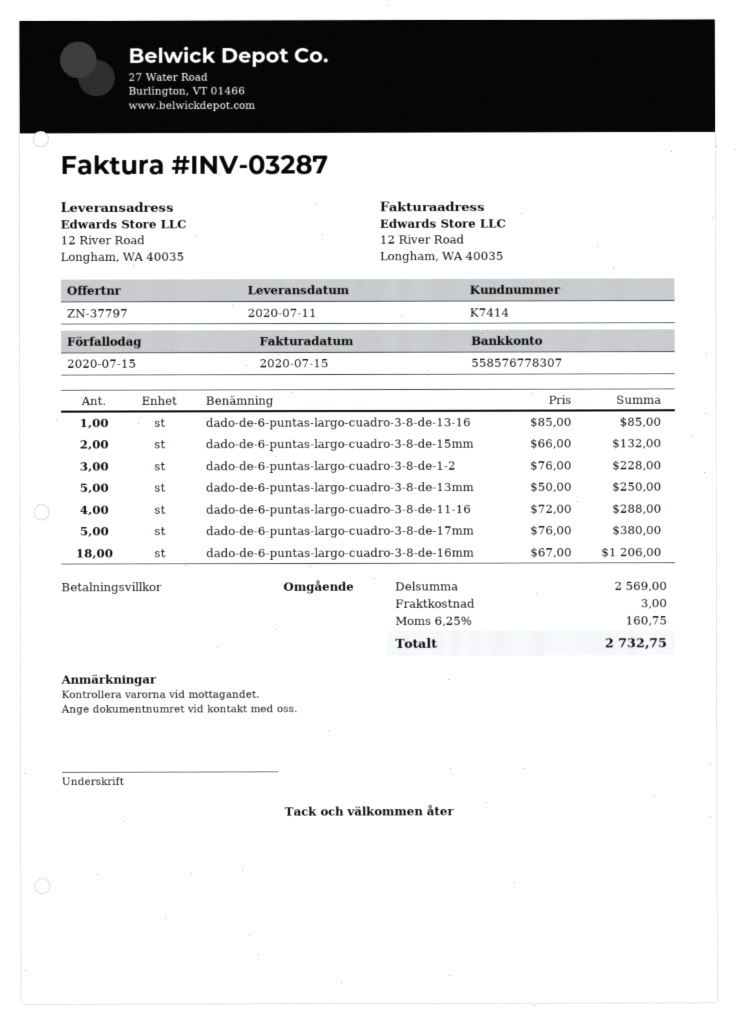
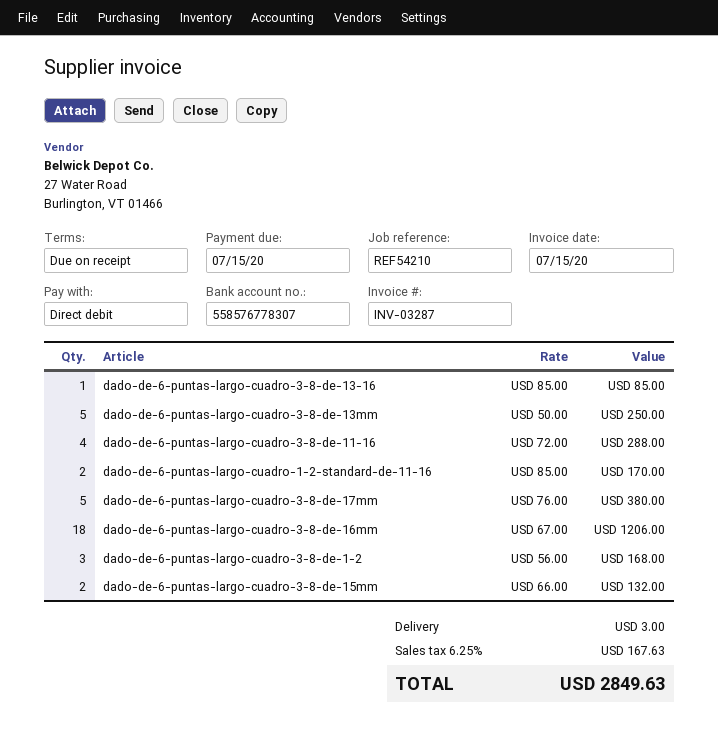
dado-de-6-puntas-largo-cuadro-3-8-de-1-2: 3 x 76.00 = 228.00 -> 3 x 56.00 = 168.00
dado-de-6-puntas-largo-cuadro-1-2-standard-de-11-16: none -> 2 x 85.00 = 170.00
tax: 6.25% = 160.75 -> 6.25% = 167.63
total: 2732.75 -> 2849.63

